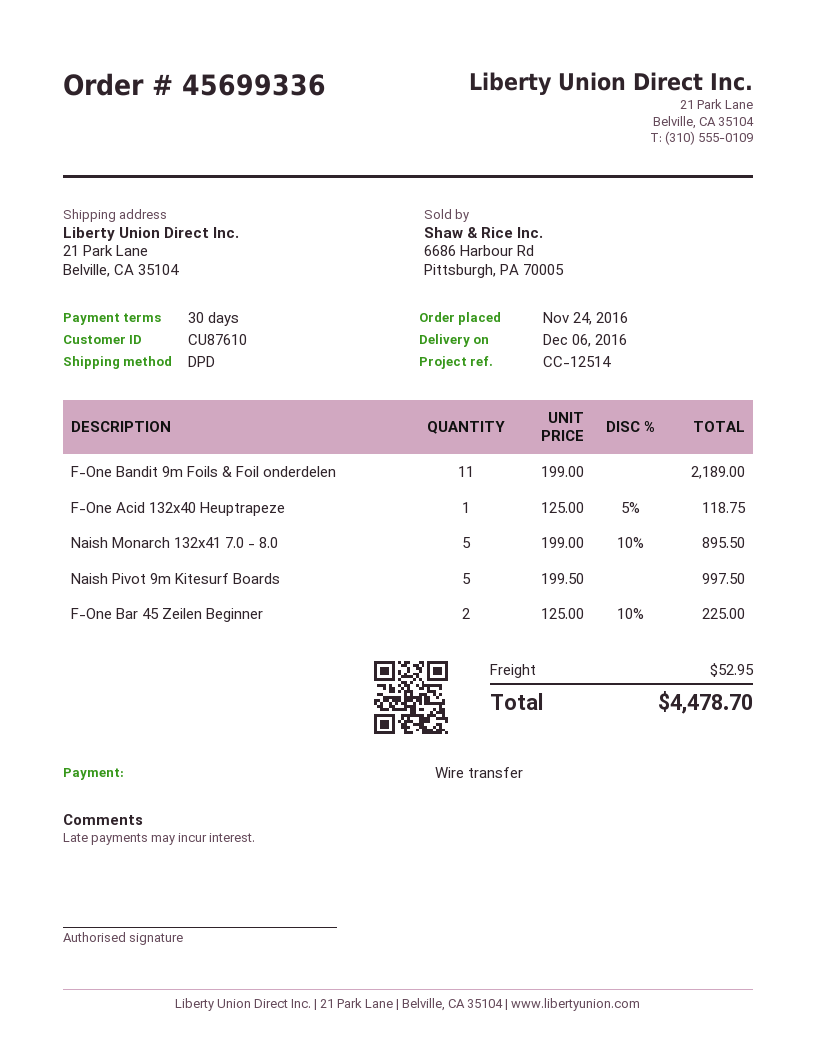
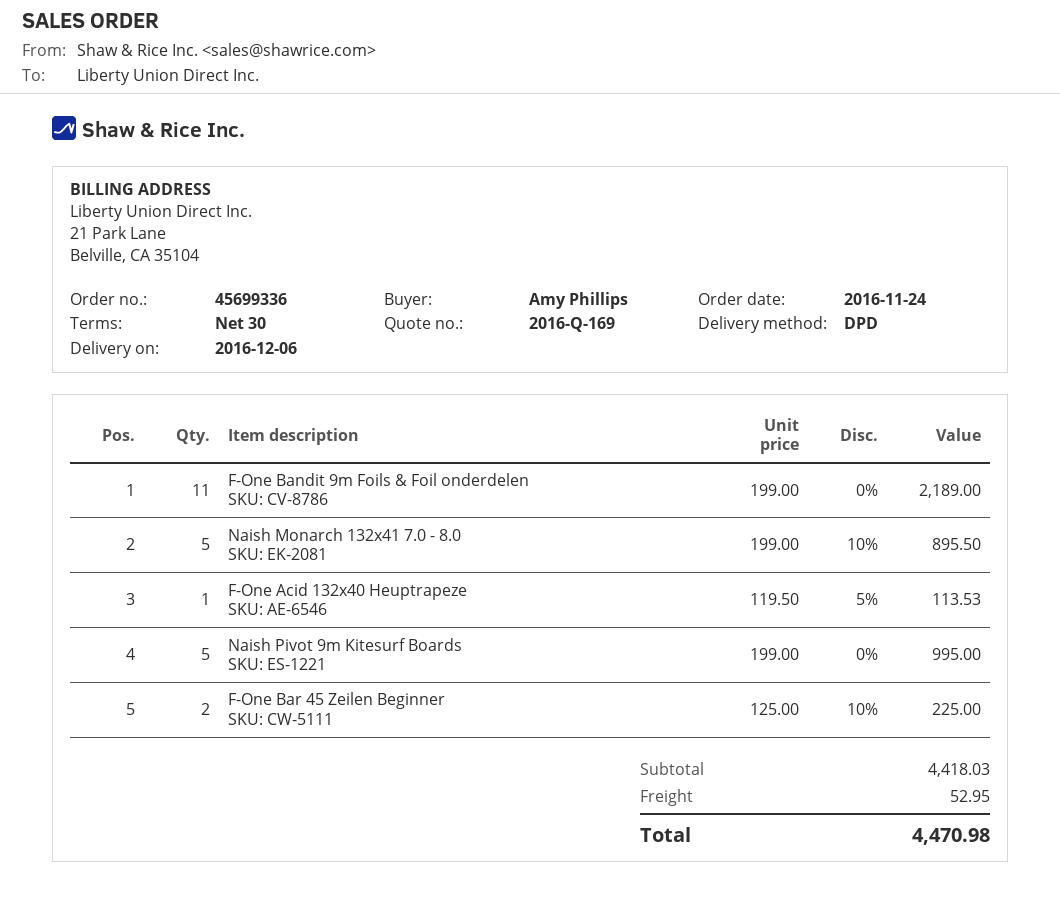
F-One Acid 132x40 Heuptrapeze: 1 x 125.00 - 5% = 118.75 -> 1 x 119.50 - 5% = 113.53
Naish Pivot 9m Kitesurf Boards: 5 x 199.50 = 997.50 -> 5 x 199.00 = 995.00
total: 4478.70 -> 4470.98

